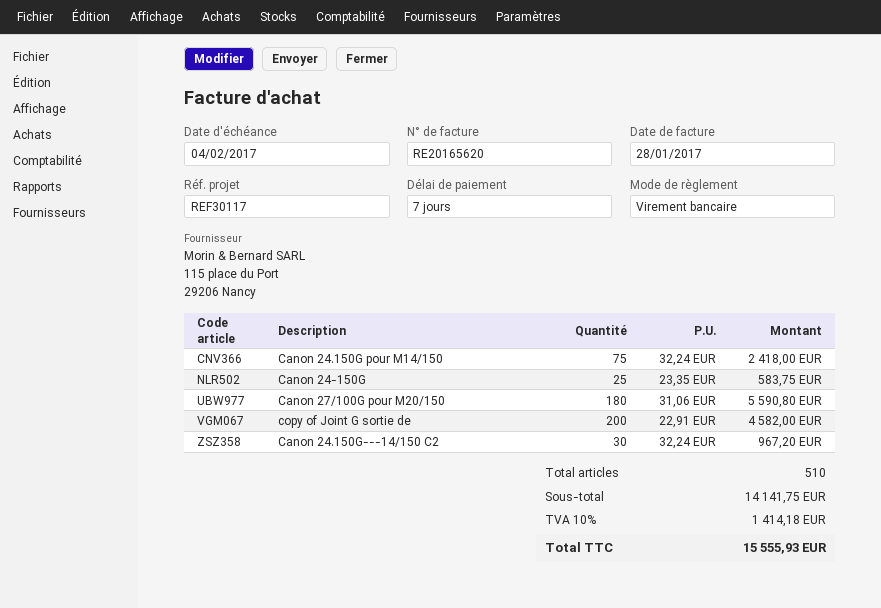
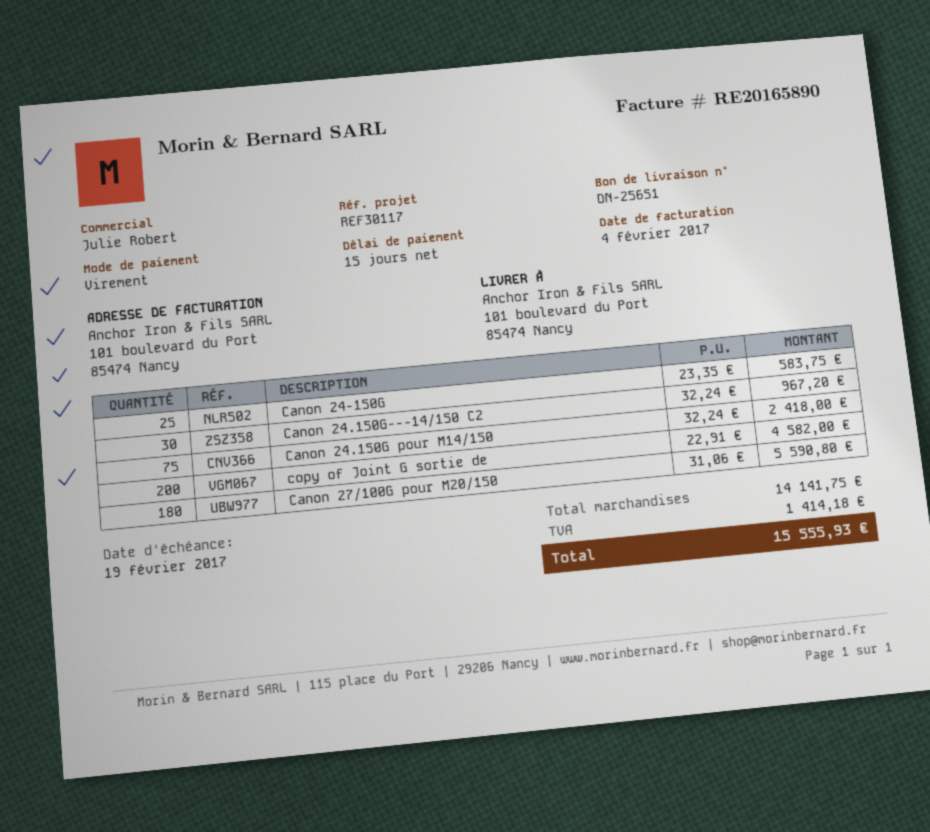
invoice number: RE20165620 -> RE20165890
invoice date: 2017-01-28 -> 2017-02-04
payment terms: 7 days -> 15 days
due date: 2017-02-04 -> 2017-02-19

